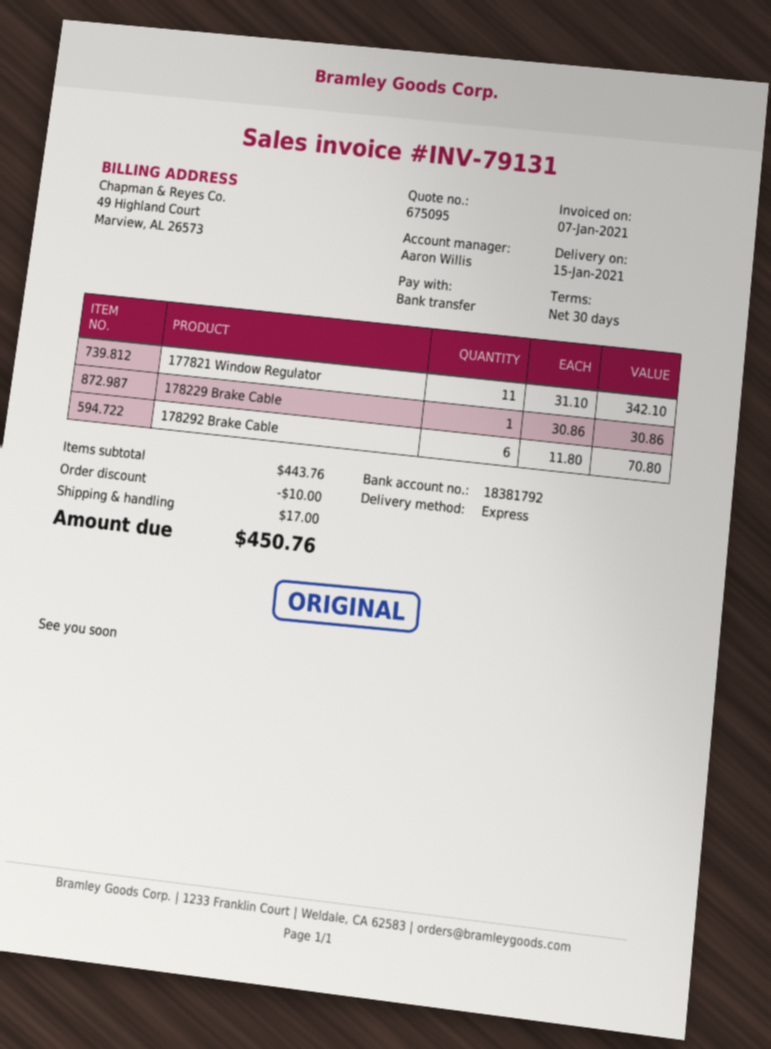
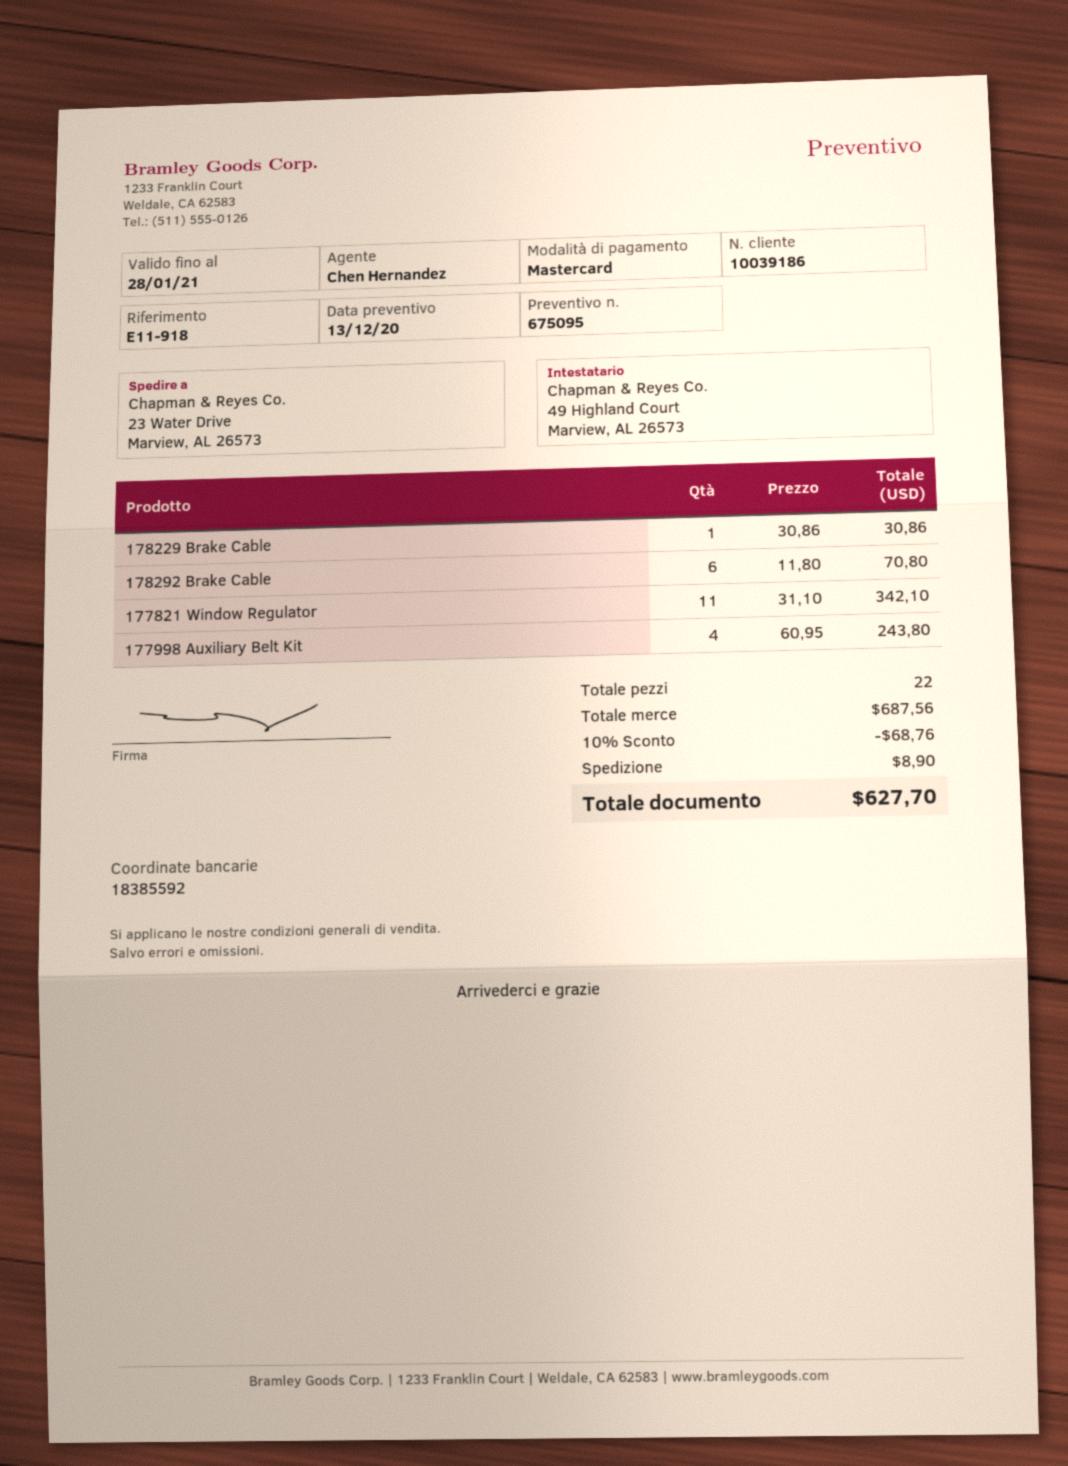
sales rep: Aaron Willis -> Chen Hernandez
payment method: bank transfer -> Mastercard
bank account: 18381792 -> 18385592
177998 Auxiliary Belt Kit: none -> 4 x 60.95 = 243.80
subtotal: 443.76 -> 687.56
discount: 10.00 -> 68.76
shipping: 17.00 -> 8.90
total: 450.76 -> 627.70

